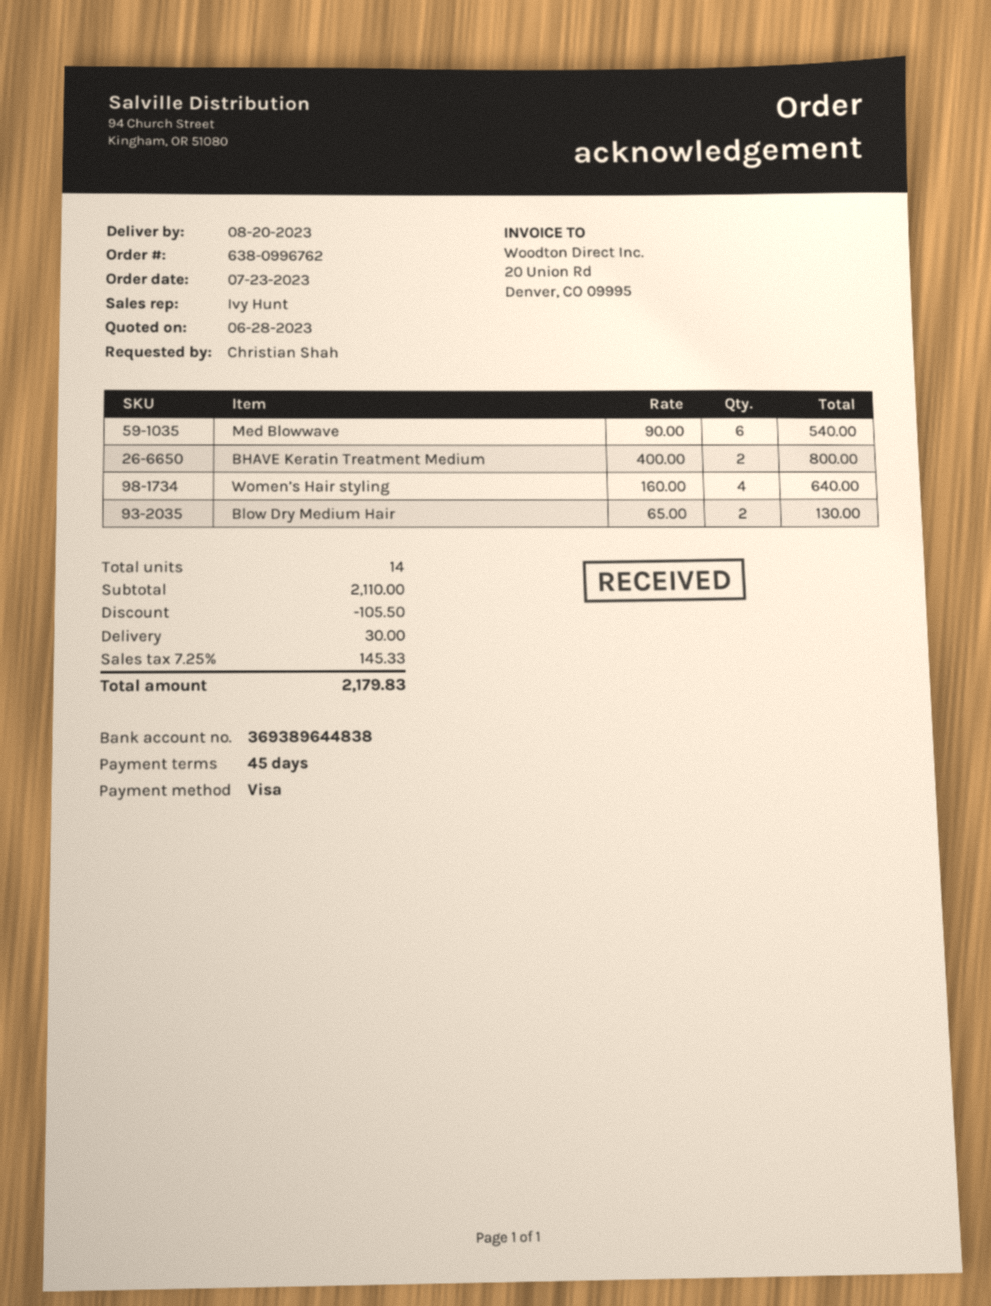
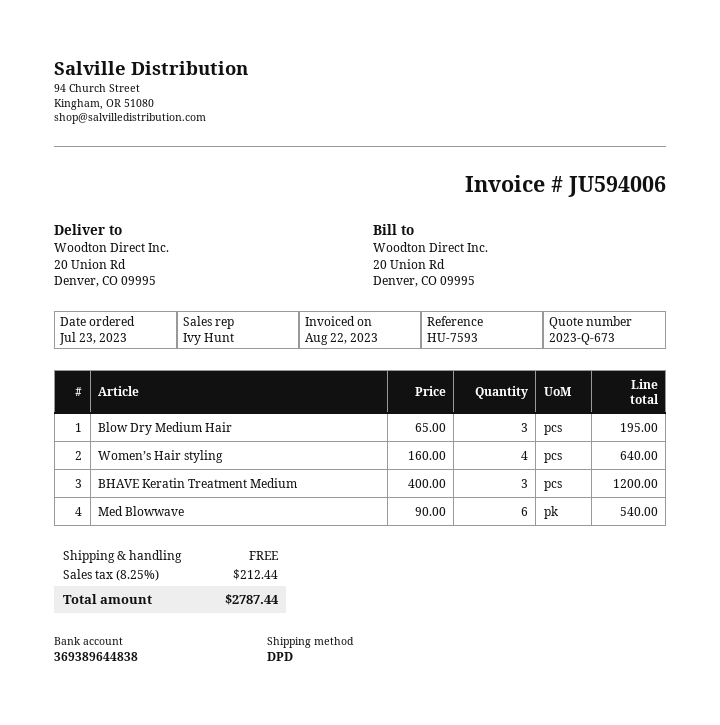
BHAVE Keratin Treatment Medium: 2 x 400.00 = 800.00 -> 3 x 400.00 = 1200.00
Blow Dry Medium Hair: 2 x 65.00 = 130.00 -> 3 x 65.00 = 195.00
discount: 105.50 -> none
shipping: 30.00 -> 0.00
tax: 7.25% = 145.33 -> 8.25% = 212.44
total: 2179.83 -> 2787.44

